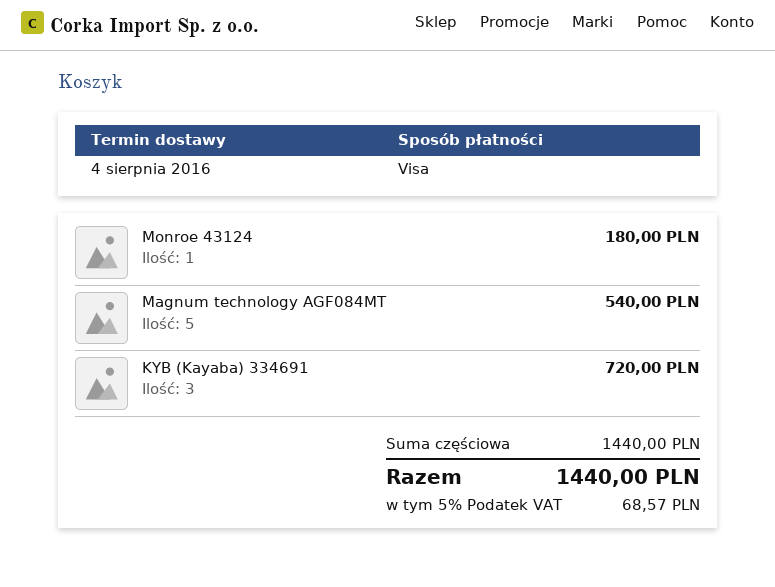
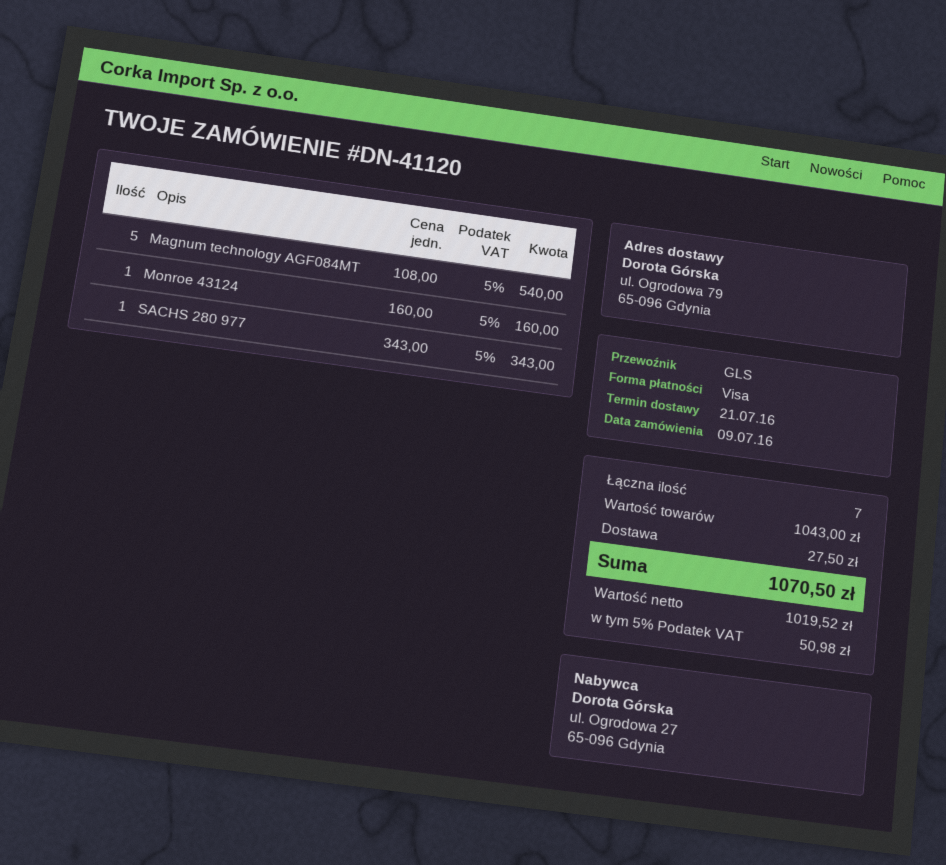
delivery date: 2016-08-04 -> 2016-07-21
Monroe 43124: 1 for 180.00 -> 1 for 160.00
KYB (Kayaba) 334691: 3 for 720.00 -> none
SACHS 280 977: none -> 1 for 343.00
subtotal: 1440.00 -> 1043.00
shipping: none -> 27.50
tax: 5% = 68.57 -> 5% = 50.98
total: 1440.00 -> 1070.50

